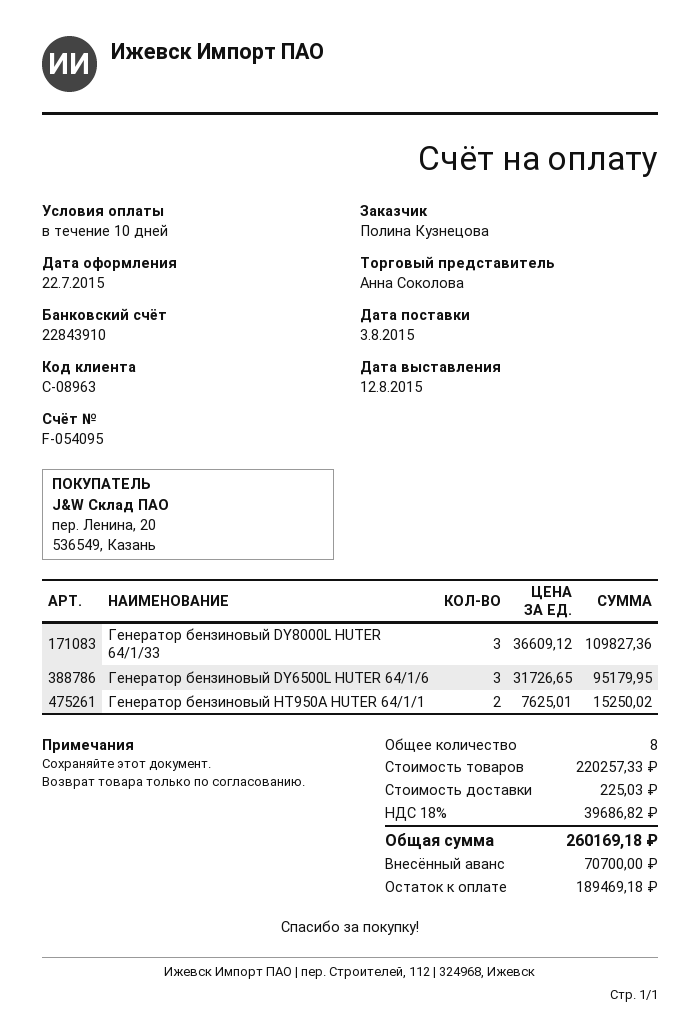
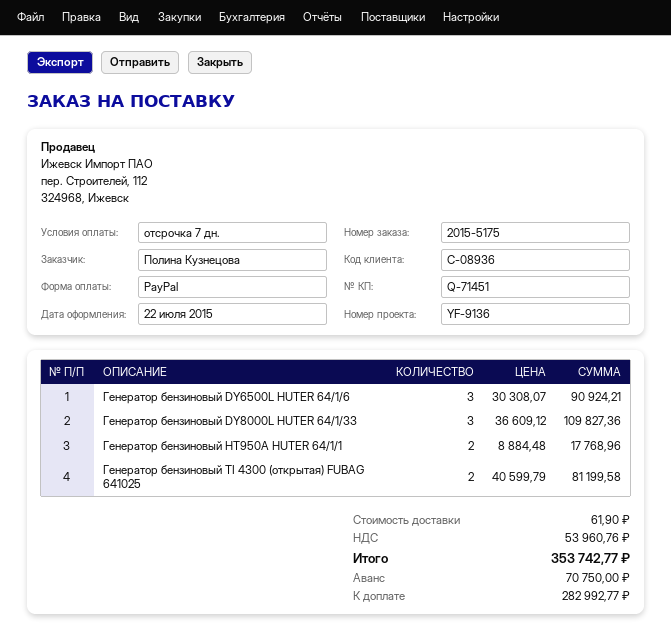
payment terms: 10 days -> 7 days
customer number: C-08963 -> C-08936
Генератор бензиновый DY6500L HUTER 64/1/6: 3 x 31726.65 = 95179.95 -> 3 x 30308.07 = 90924.21
Генератор бензиновый HT950A HUTER 64/1/1: 2 x 7625.01 = 15250.02 -> 2 x 8884.48 = 17768.96
Генератор бензиновый TI 4300 (открытая) FUBAG 641025: none -> 2 x 40599.79 = 81199.58
shipping: 225.03 -> 61.90
tax: 39686.82 -> 53960.76
total: 260169.18 -> 353742.77
deposit: 70700.00 -> 70750.00
balance: 189469.18 -> 282992.77

